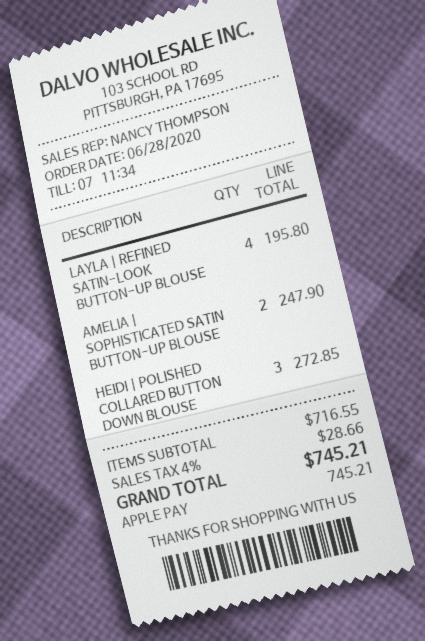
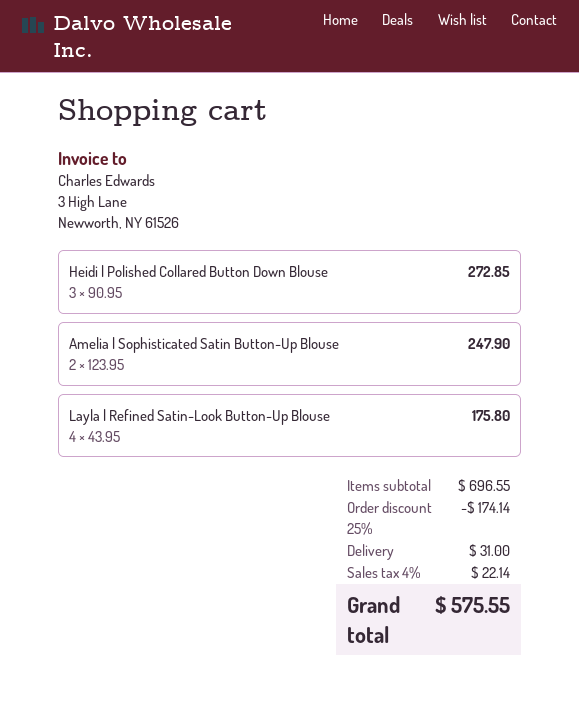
LAYLA | REFINED SATIN-LOOK BUTTON-UP BLOUSE: 4 for 195.80 -> 4 for 175.80
subtotal: 716.55 -> 696.55
discount: none -> 25% = 174.14
shipping: none -> 31.00
tax: 4% = 28.66 -> 4% = 22.14
total: 745.21 -> 575.55

